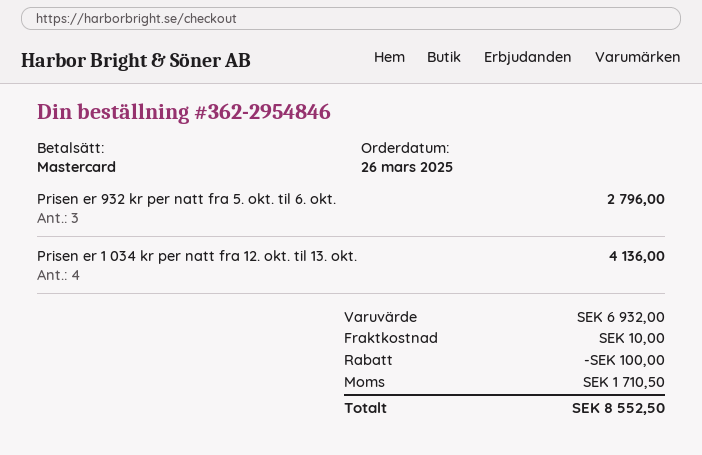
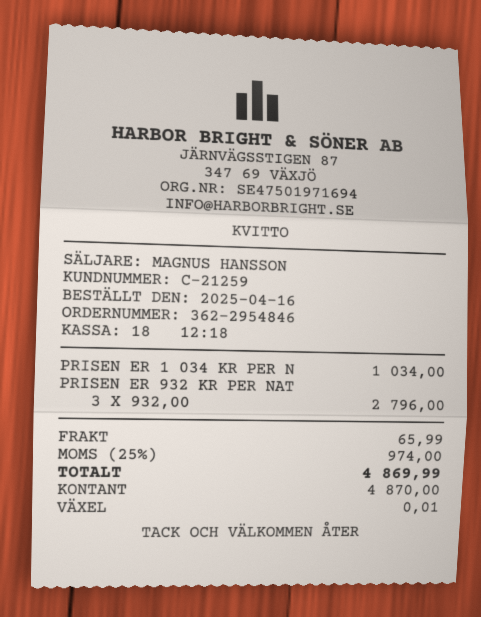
order date: 2025-03-26 -> 2025-04-16
payment method: Mastercard -> cash
Prisen er 1 034 kr per natt fra 12. okt. til 13. okt.: 4 for 4136.00 -> 1 for 1034.00
discount: 100.00 -> none
shipping: 10.00 -> 65.99
tax: 1710.50 -> 974.00
total: 8552.50 -> 4869.99

